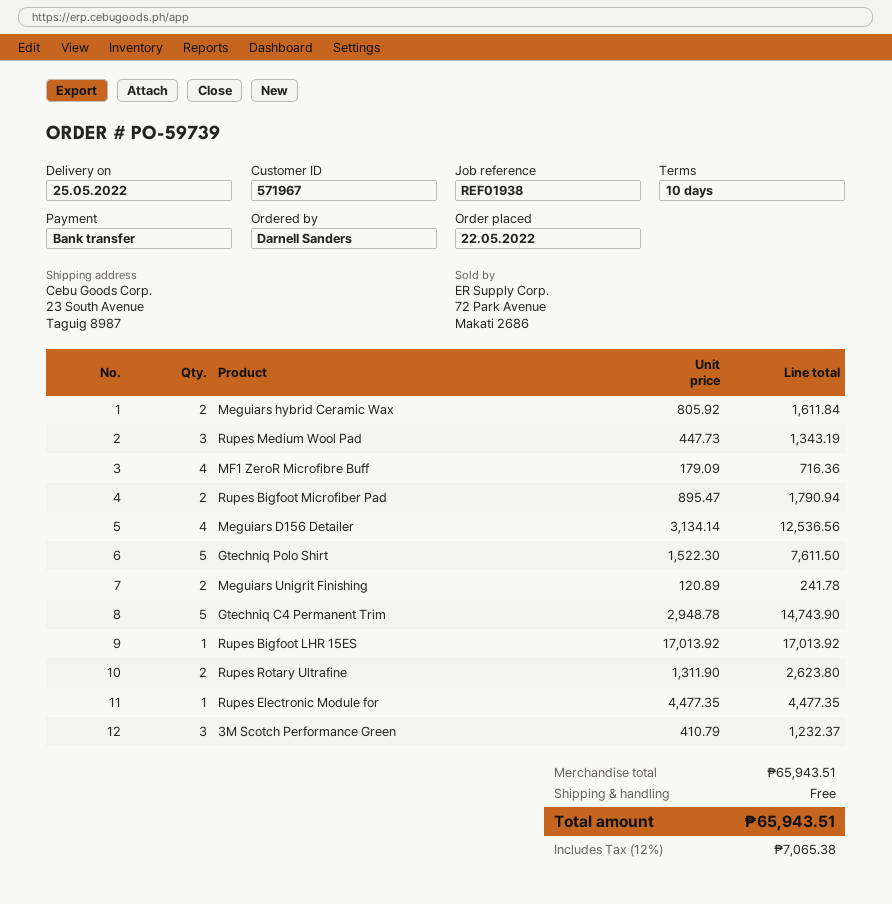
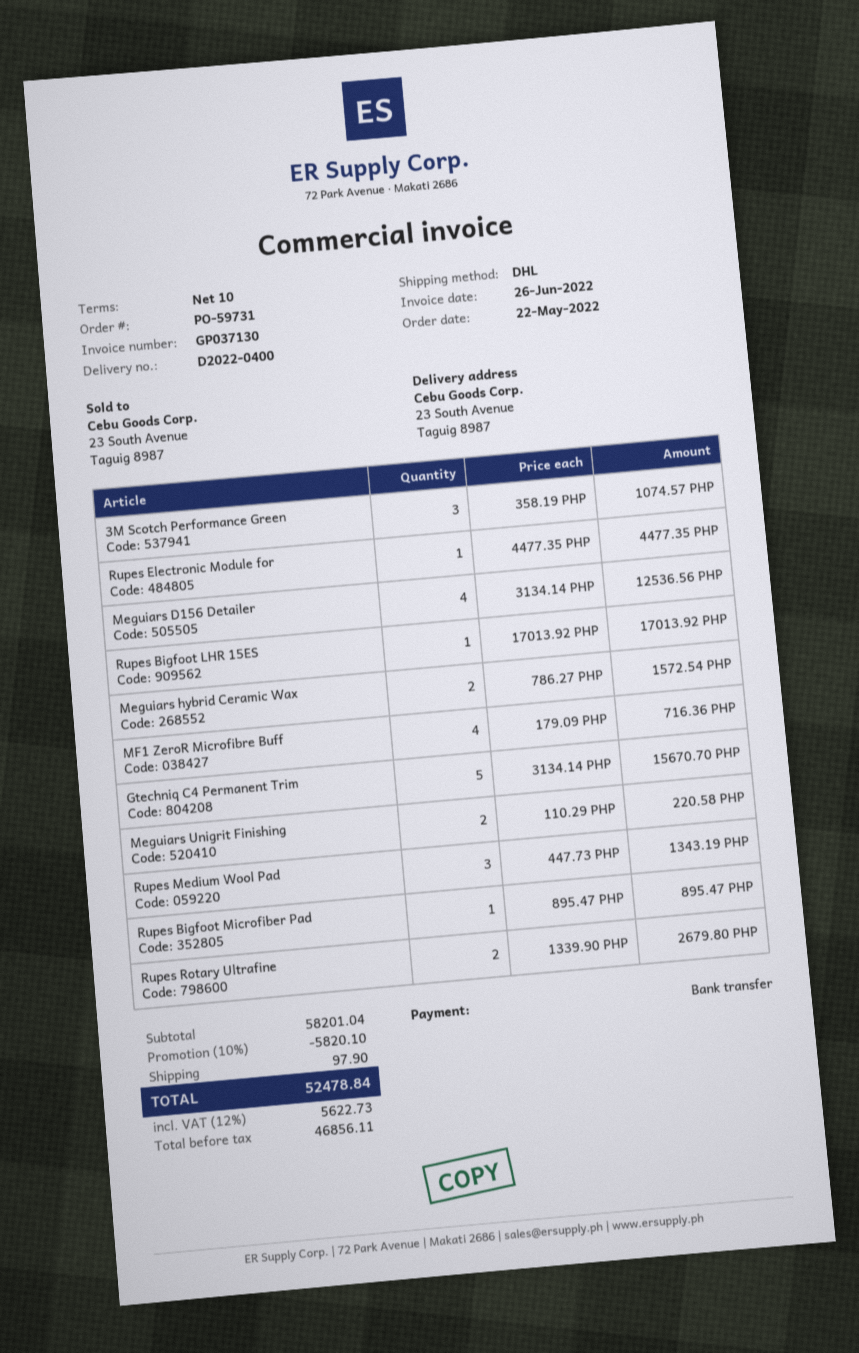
order number: PO-59739 -> PO-59731
Meguiars hybrid Ceramic Wax: 2 x 805.92 = 1611.84 -> 2 x 786.27 = 1572.54
Rupes Bigfoot Microfiber Pad: 2 x 895.47 = 1790.94 -> 1 x 895.47 = 895.47
Gtechniq Polo Shirt: 5 x 1522.30 = 7611.50 -> none
Meguiars Unigrit Finishing: 2 x 120.89 = 241.78 -> 2 x 110.29 = 220.58
Gtechniq C4 Permanent Trim: 5 x 2948.78 = 14743.90 -> 5 x 3134.14 = 15670.70
Rupes Rotary Ultrafine: 2 x 1311.90 = 2623.80 -> 2 x 1339.90 = 2679.80
3M Scotch Performance Green: 3 x 410.79 = 1232.37 -> 3 x 358.19 = 1074.57
subtotal: 65943.51 -> 58201.04
discount: none -> 10% = 5820.10
shipping: 0.00 -> 97.90
tax: 12% = 7065.38 -> 12% = 5622.73
total: 65943.51 -> 52478.84

